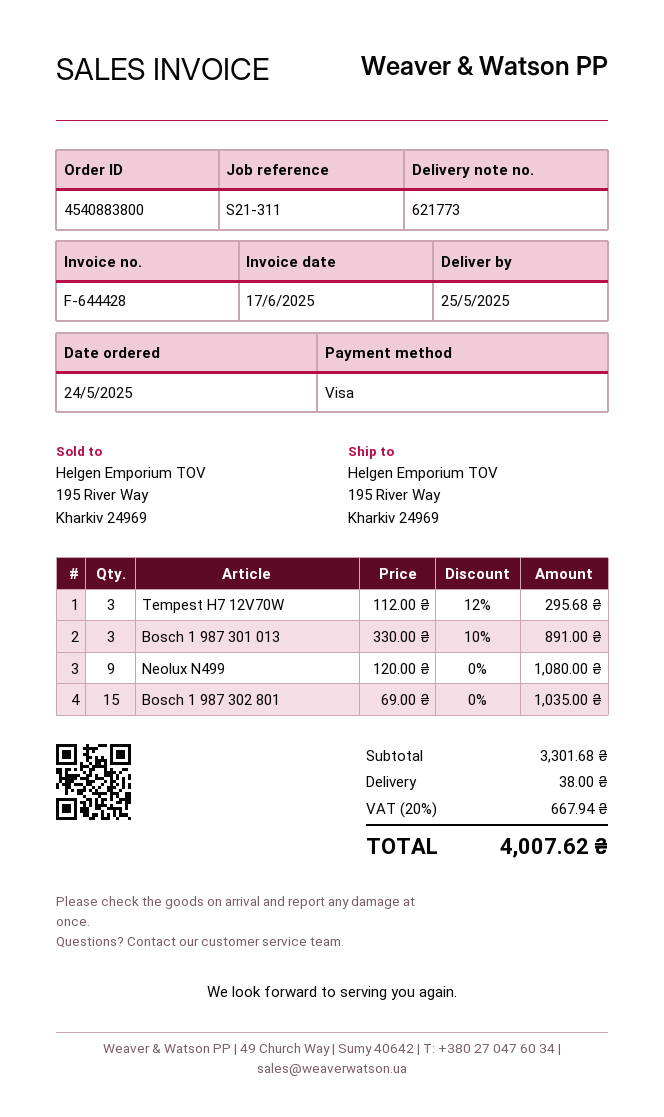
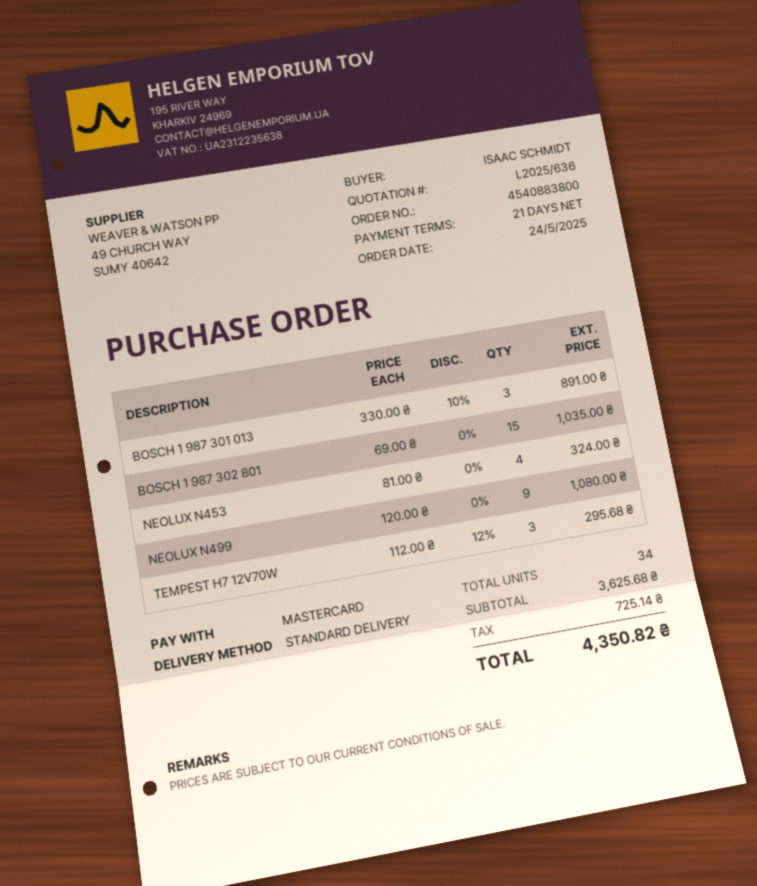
payment method: Visa -> Mastercard
NEOLUX N453: none -> 4 x 81.00 = 324.00
subtotal: 3301.68 -> 3625.68
shipping: 38.00 -> none
tax: 667.94 -> 725.14
total: 4007.62 -> 4350.82

